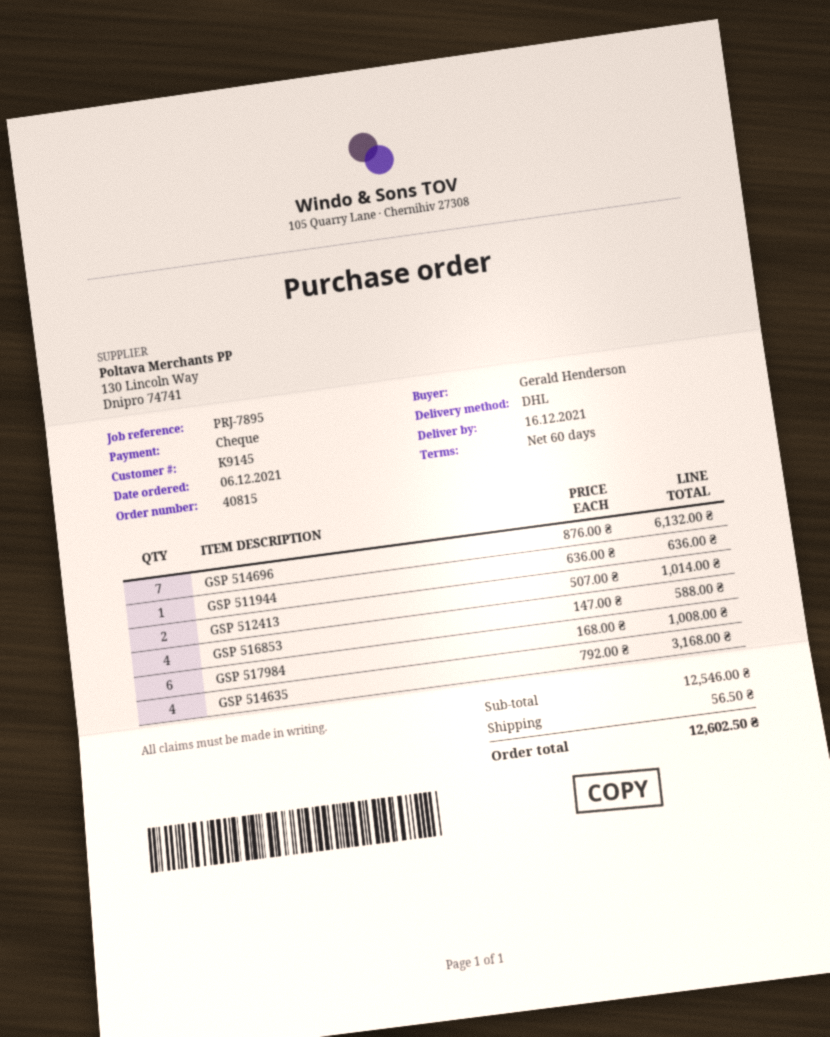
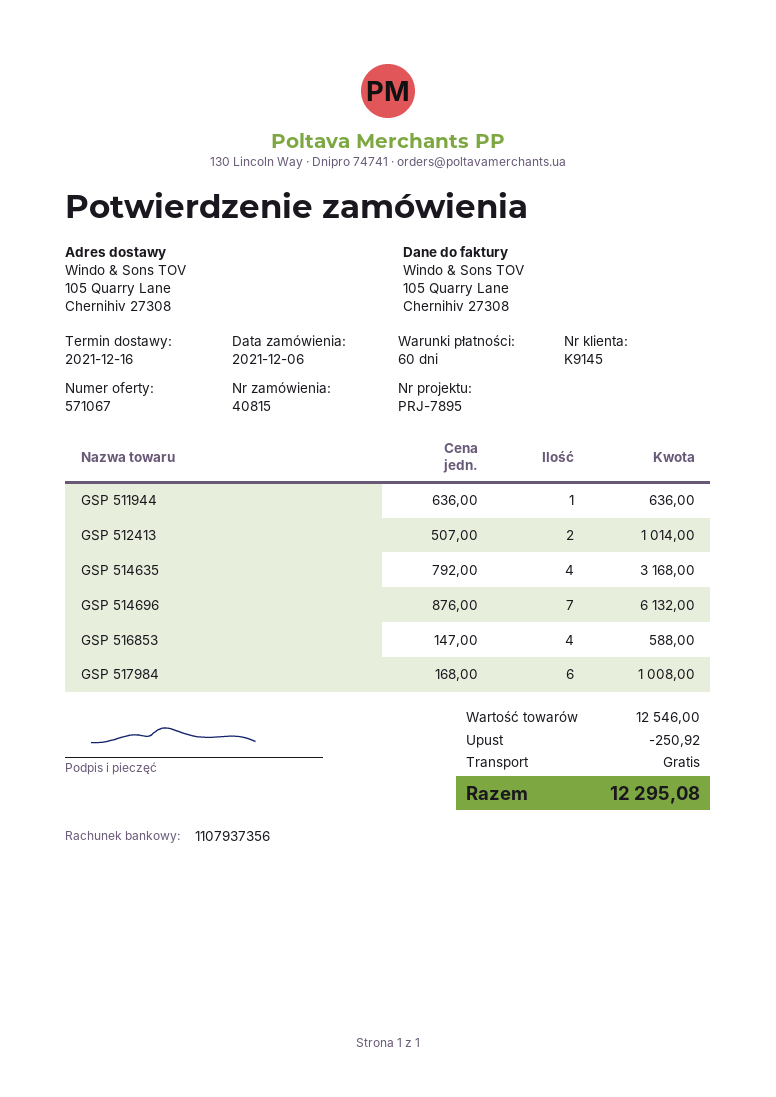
discount: none -> 250.92
shipping: 56.50 -> 0.00
total: 12602.50 -> 12295.08

